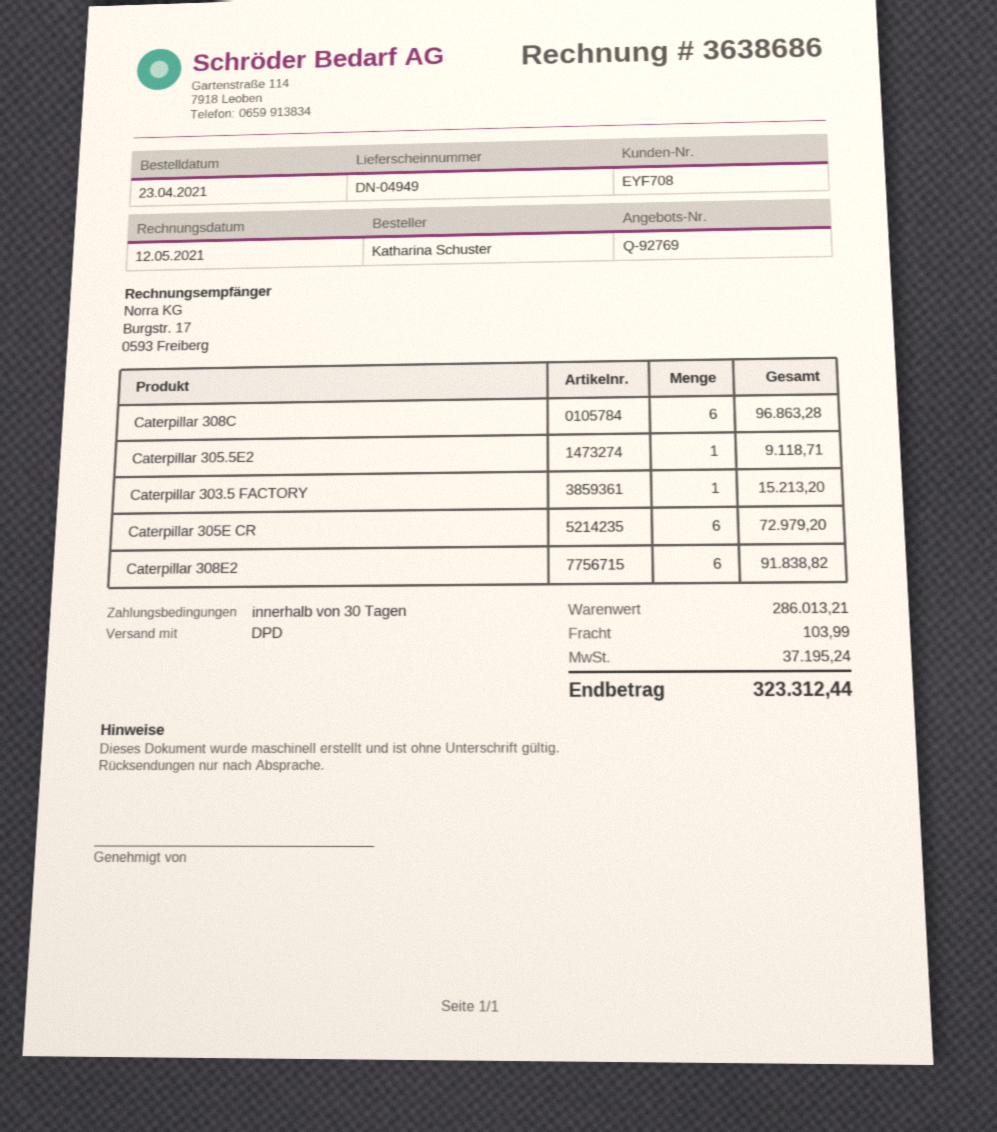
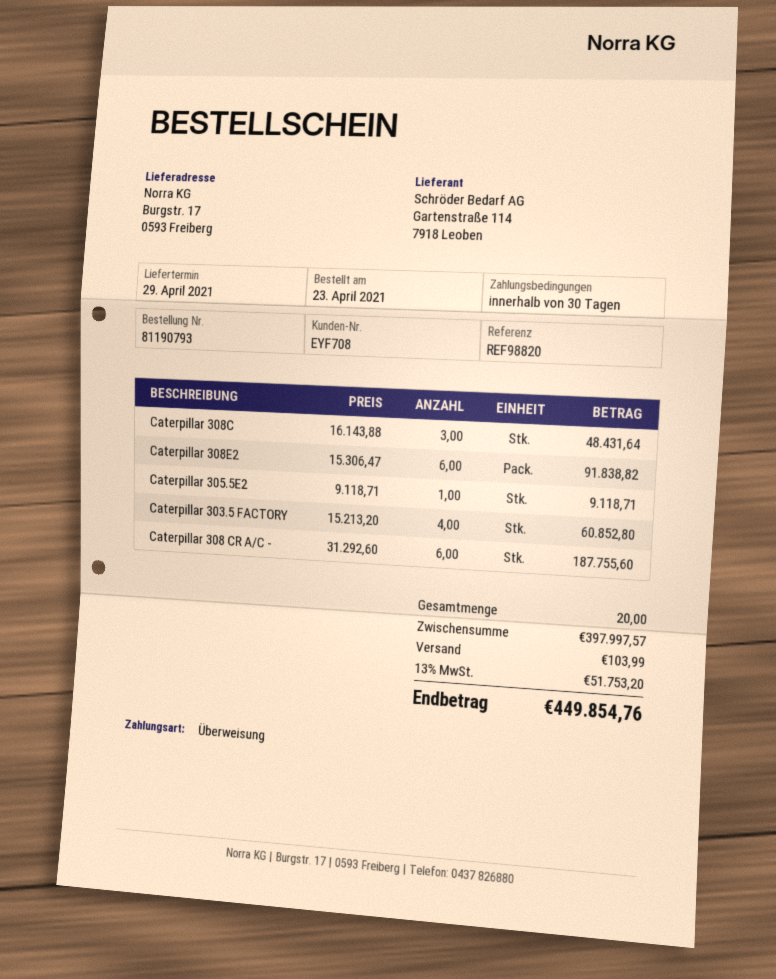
Caterpillar 308C: 6 for 96863.28 -> 3 for 48431.64
Caterpillar 303.5 FACTORY: 1 for 15213.20 -> 4 for 60852.80
Caterpillar 305E CR: 6 for 72979.20 -> none
Caterpillar 308 CR A/C -: none -> 6 for 187755.60
subtotal: 286013.21 -> 397997.57
tax: 37195.24 -> 51753.20
total: 323312.44 -> 449854.76

